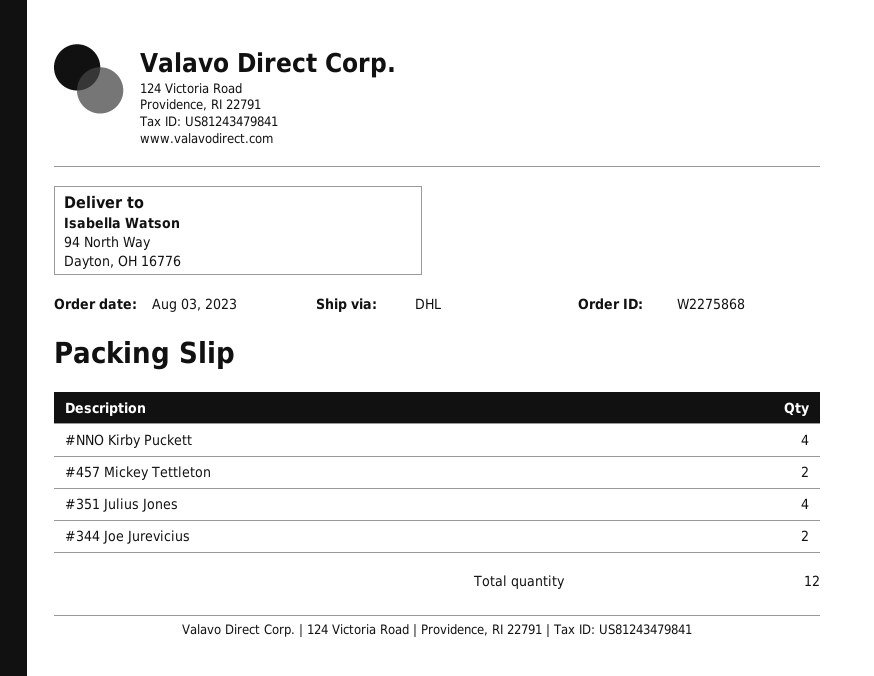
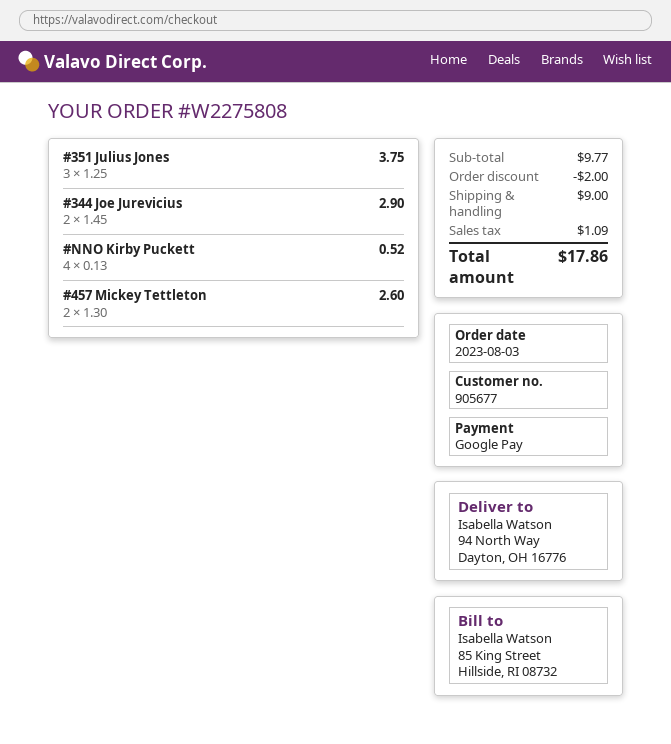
order number: W2275868 -> W2275808
#351 Julius Jones: 4 -> 3

